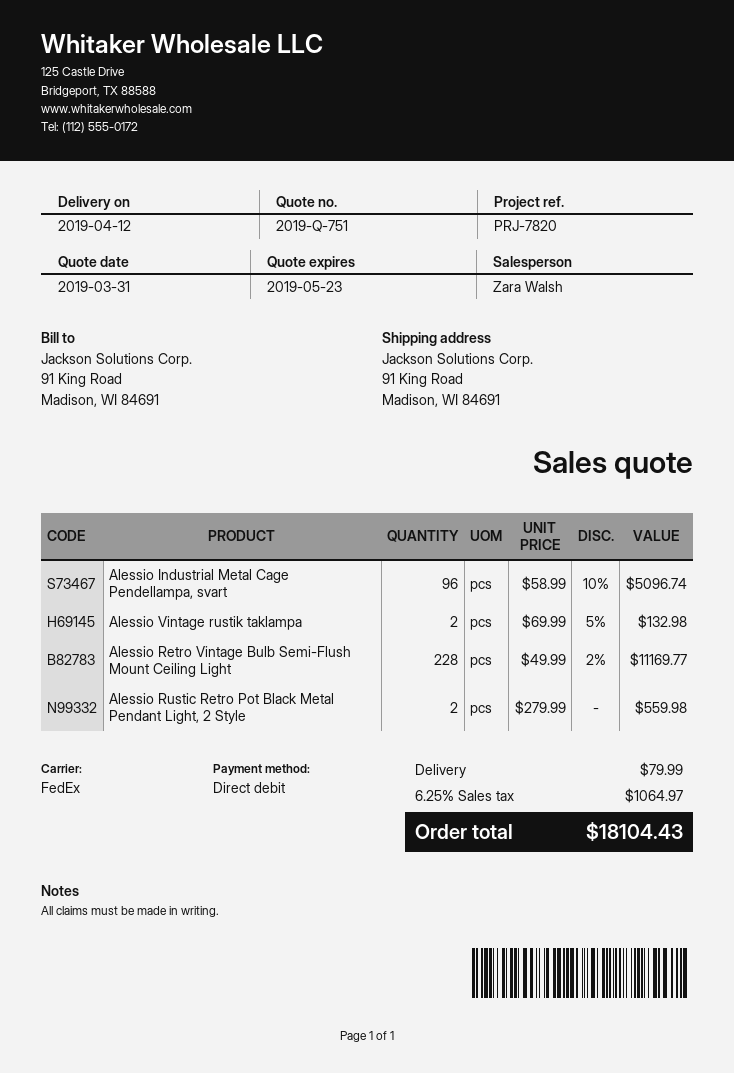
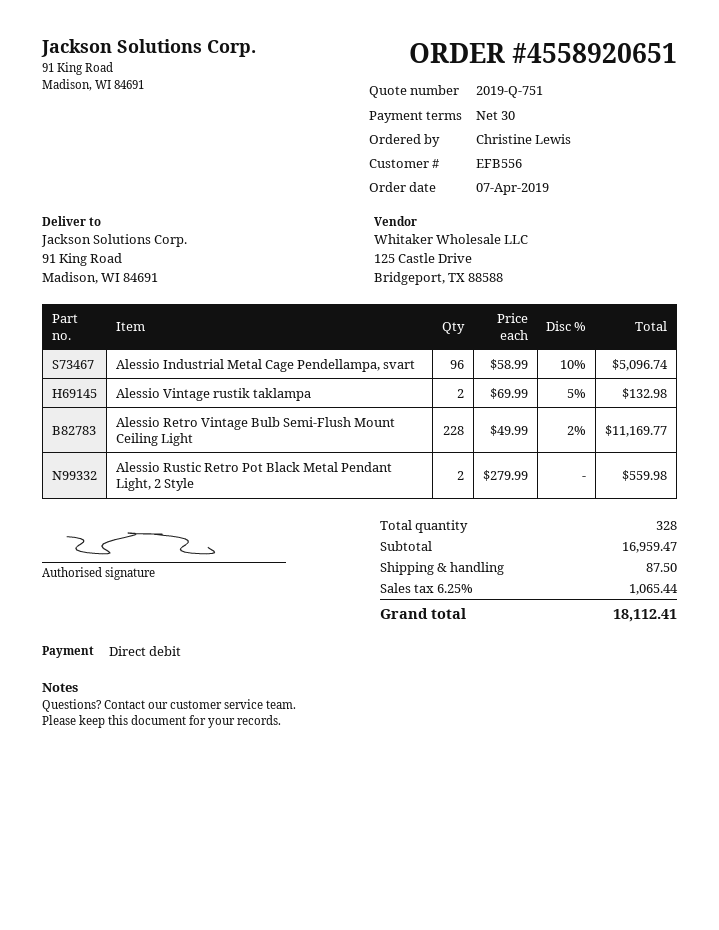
shipping: 79.99 -> 87.50
tax: 6.25% = 1064.97 -> 6.25% = 1065.44
total: 18104.43 -> 18112.41

